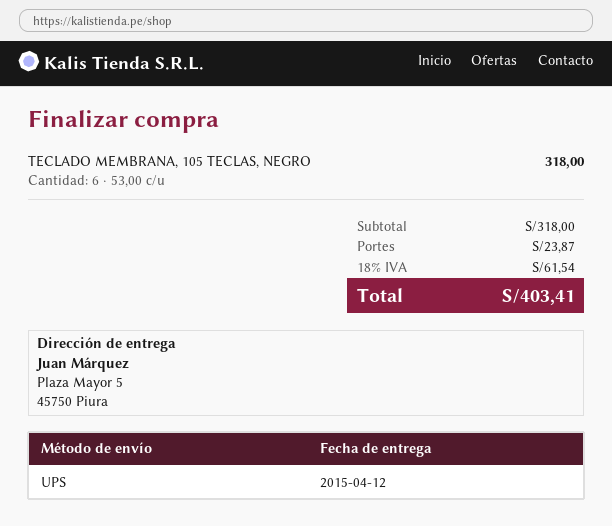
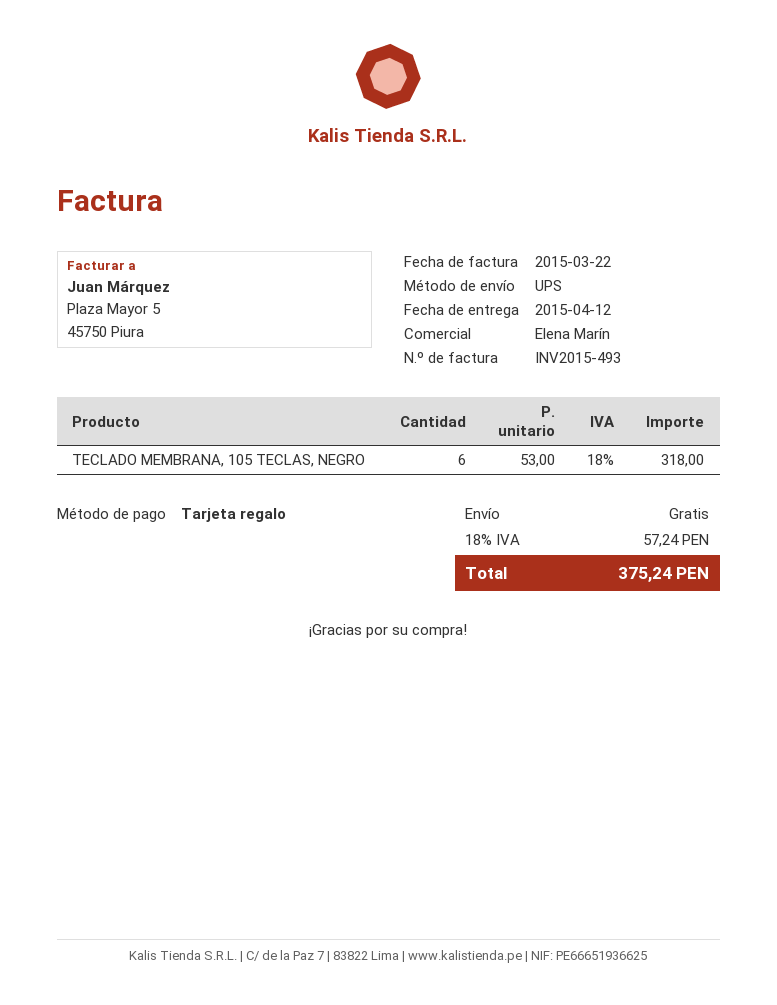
shipping: 23.87 -> 0.00
tax: 18% = 61.54 -> 18% = 57.24
total: 403.41 -> 375.24

